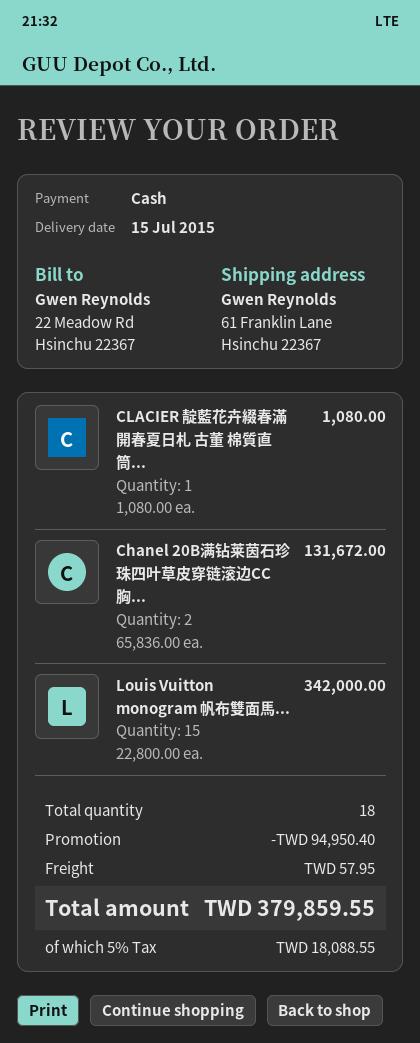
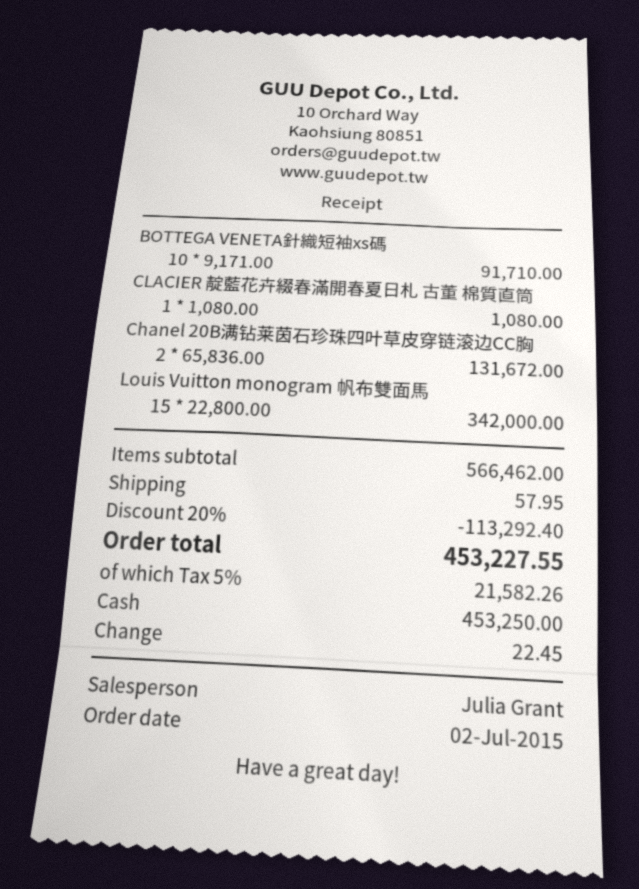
BOTTEGA VENETA針織短袖xs碼: none -> 10 x 9171.00 = 91710.00
discount: 94950.40 -> 113292.40
tax: 5% = 18088.55 -> 5% = 21582.26
total: 379859.55 -> 453227.55

